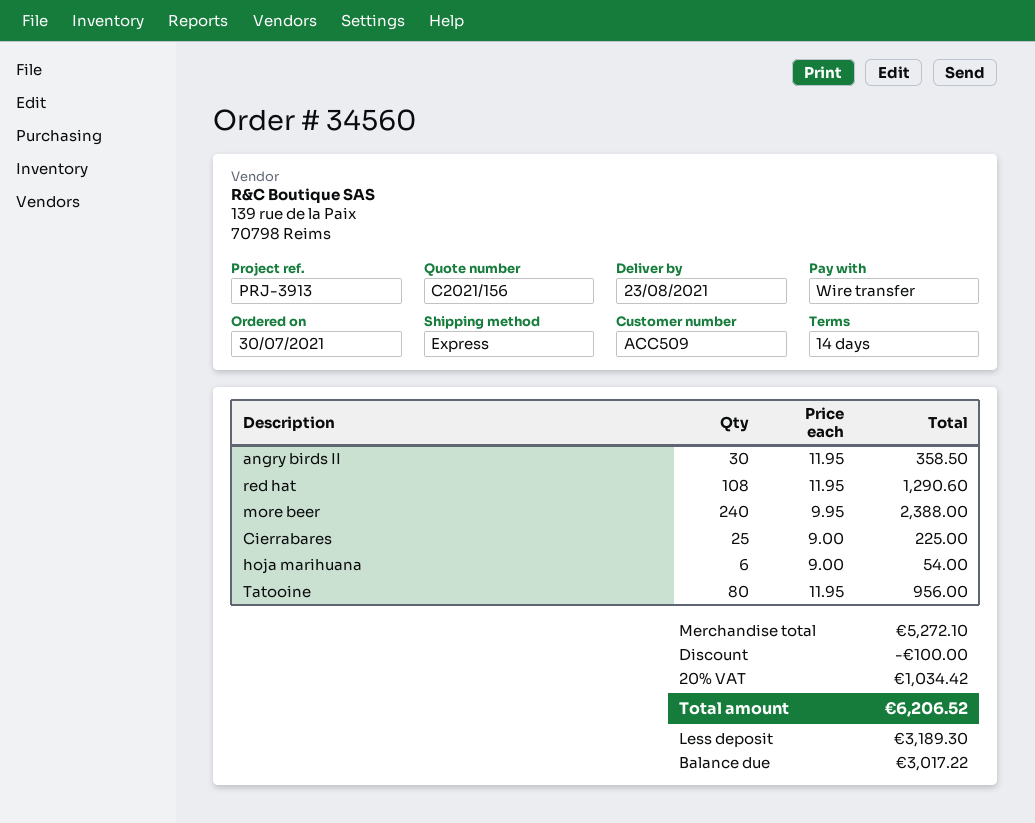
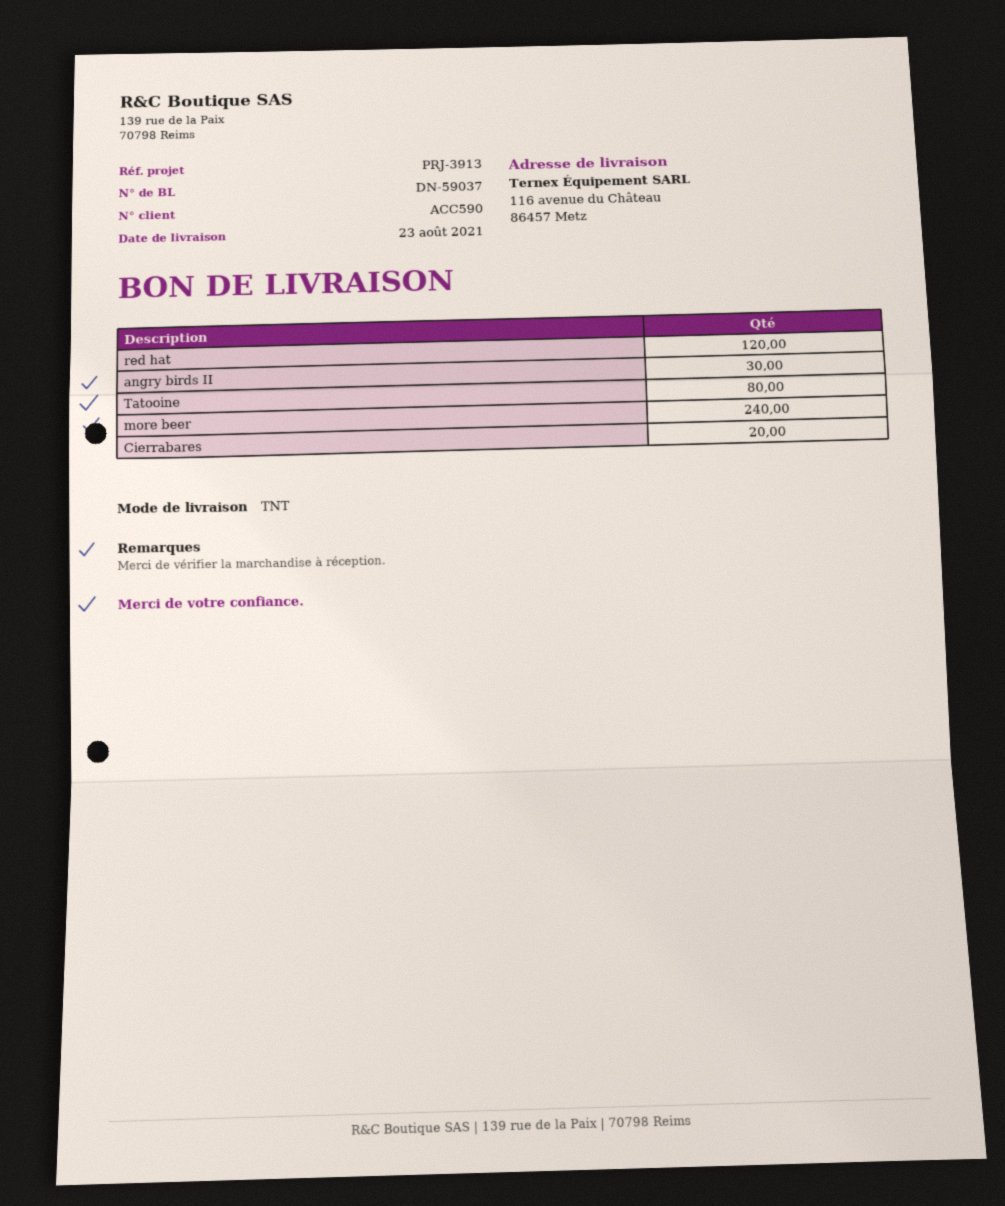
customer number: ACC509 -> ACC590
shipping method: express -> TNT
red hat: 108 -> 120
Cierrabares: 25 -> 20
hoja marihuana: 6 -> none

